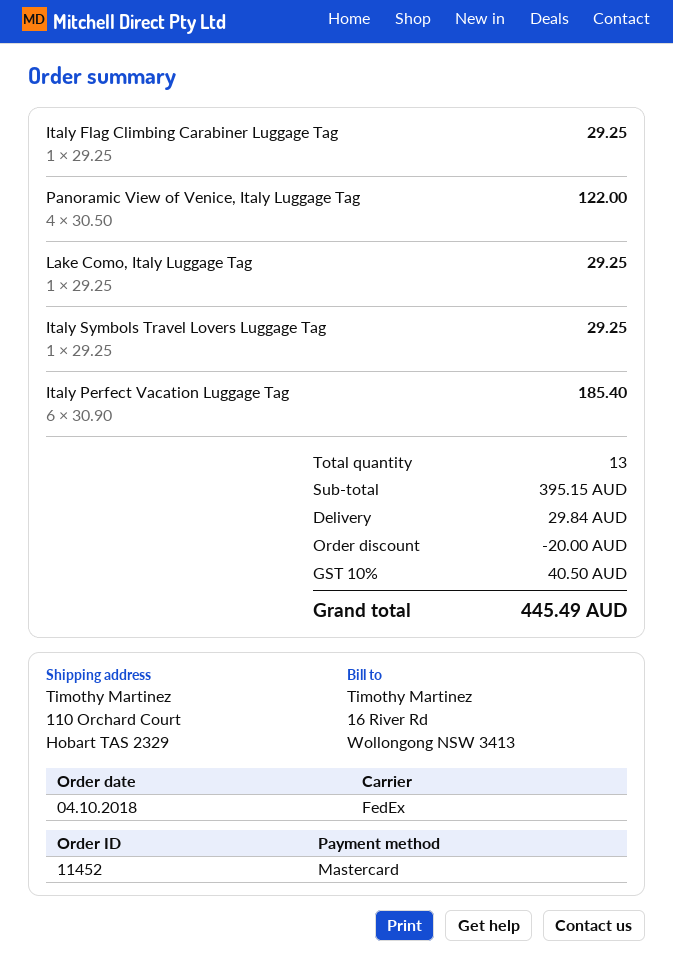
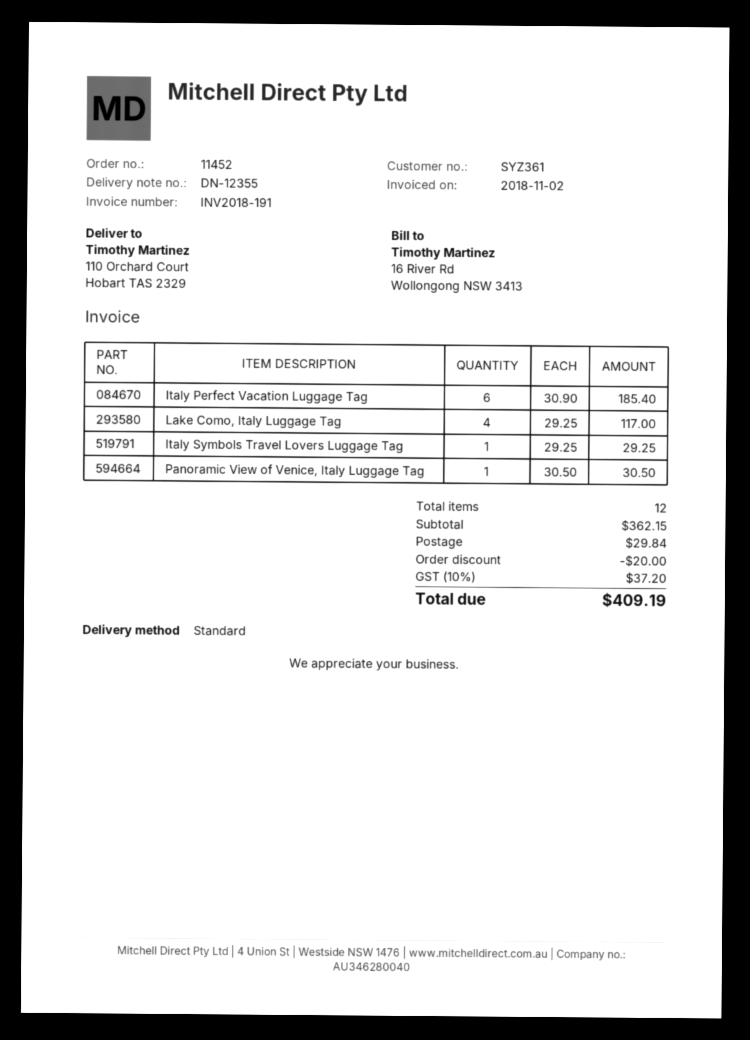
shipping method: FedEx -> standard
Italy Flag Climbing Carabiner Luggage Tag: 1 x 29.25 = 29.25 -> none
Panoramic View of Venice, Italy Luggage Tag: 4 x 30.50 = 122.00 -> 1 x 30.50 = 30.50
Lake Como, Italy Luggage Tag: 1 x 29.25 = 29.25 -> 4 x 29.25 = 117.00
total quantity: 13 -> 12
subtotal: 395.15 -> 362.15
tax: 10% = 40.50 -> 10% = 37.20
total: 445.49 -> 409.19

